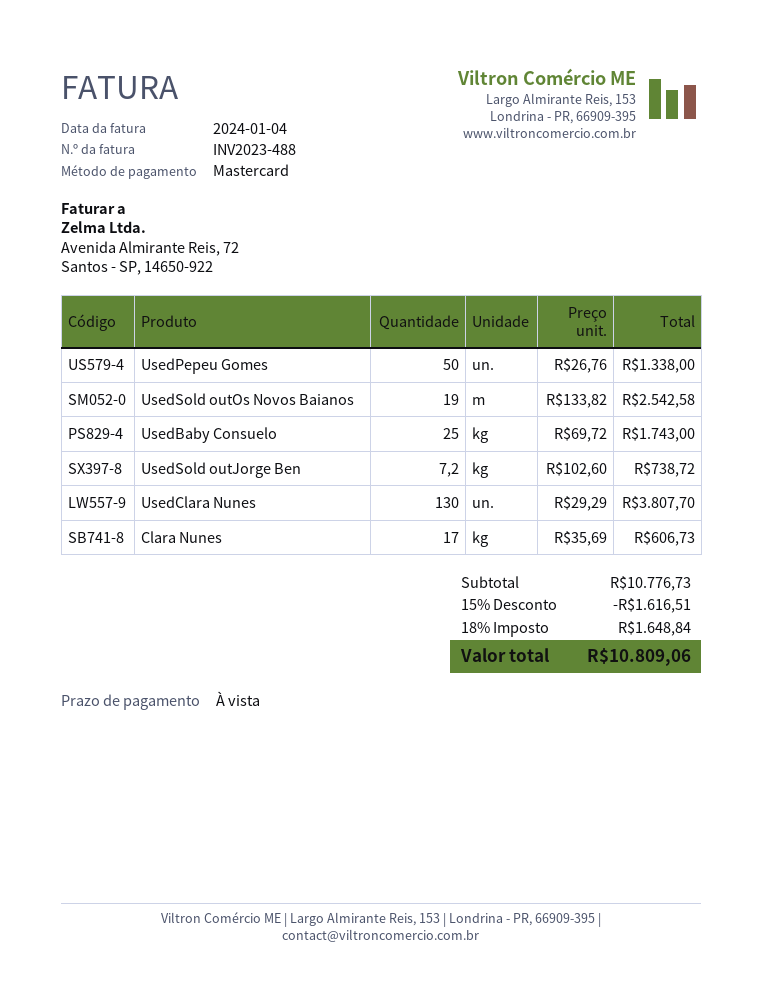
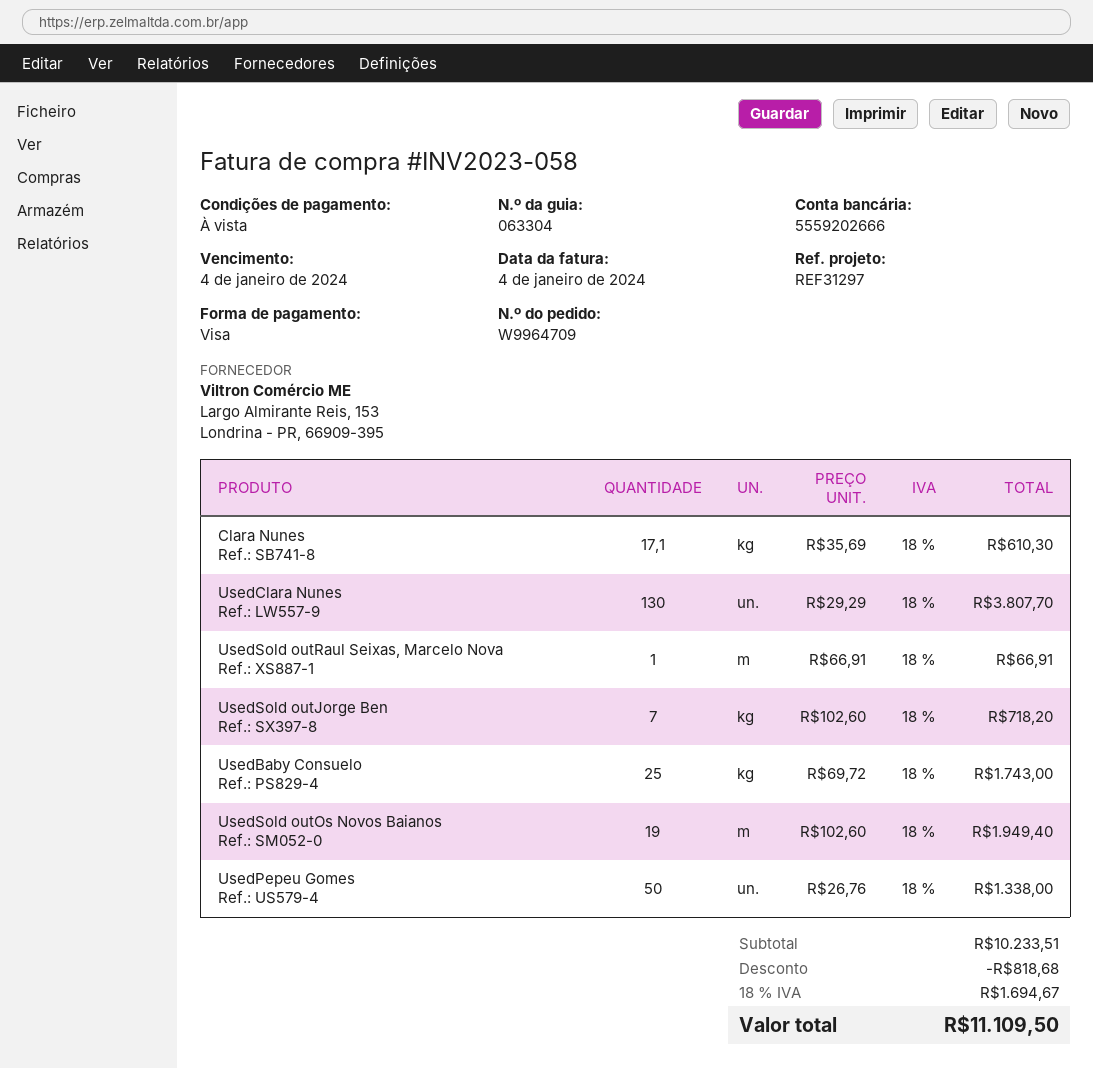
invoice number: INV2023-488 -> INV2023-058
payment method: Mastercard -> Visa
UsedSold outOs Novos Baianos: 19 x 133.82 = 2542.58 -> 19 x 102.60 = 1949.40
UsedSold outJorge Ben: 7.2 x 102.60 = 738.72 -> 7 x 102.60 = 718.20
Clara Nunes: 17 x 35.69 = 606.73 -> 17.1 x 35.69 = 610.30
UsedSold outRaul Seixas, Marcelo Nova: none -> 1 x 66.91 = 66.91
subtotal: 10776.73 -> 10233.51
discount: 1616.51 -> 818.68
tax: 18% = 1648.84 -> 18% = 1694.67
total: 10809.06 -> 11109.50

